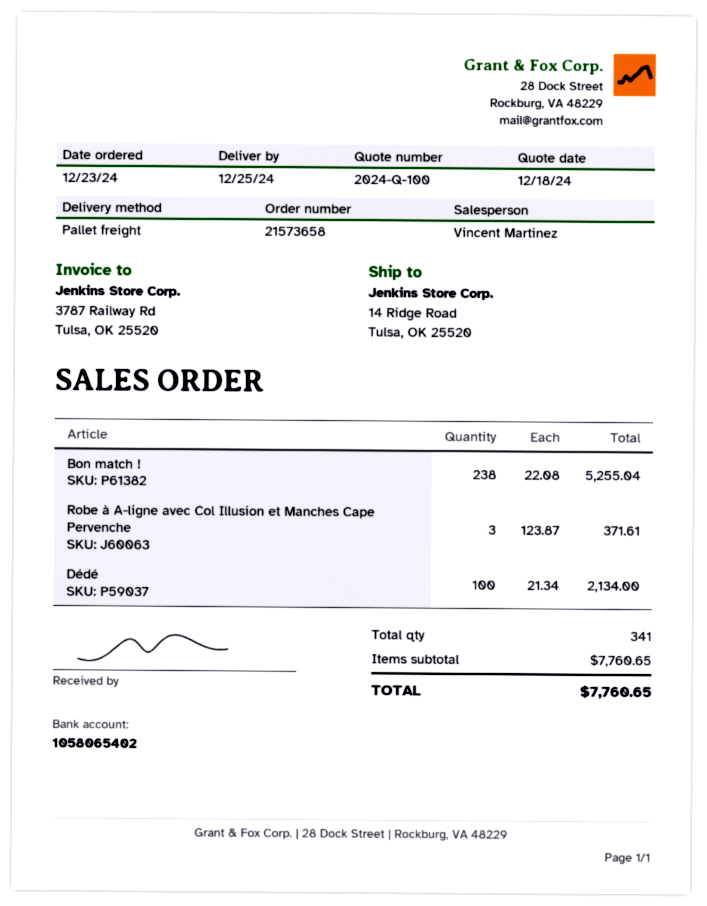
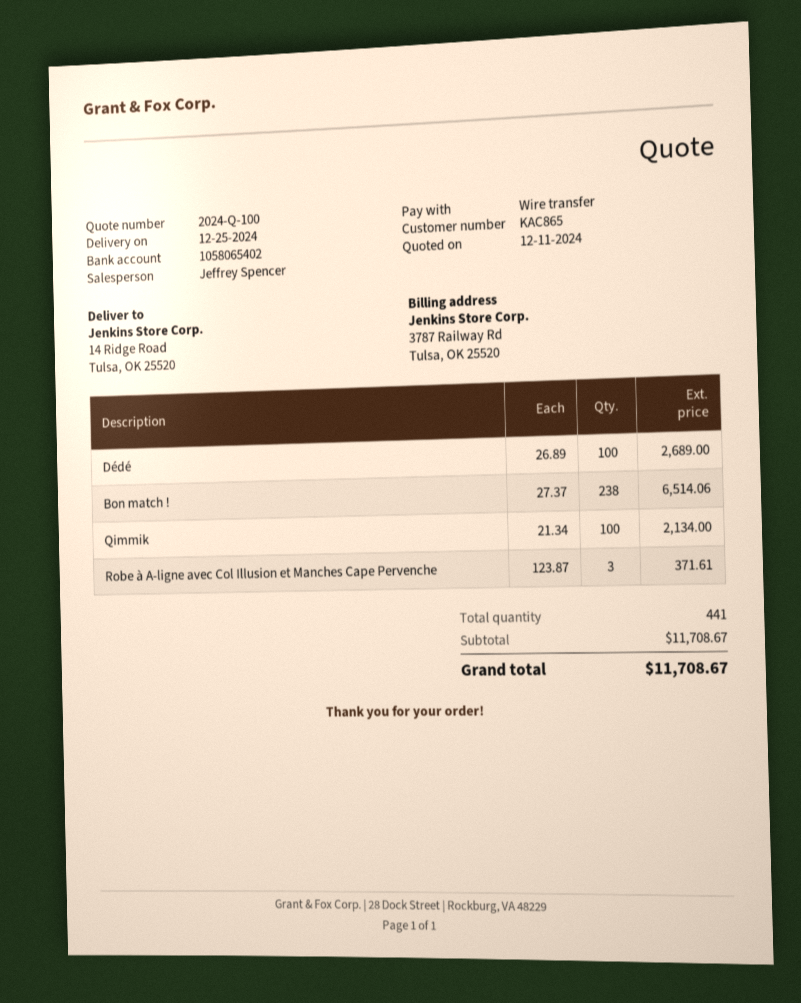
quote date: 2024-12-18 -> 2024-12-11
sales rep: Vincent Martinez -> Jeffrey Spencer
Bon match !: 238 x 22.08 = 5255.04 -> 238 x 27.37 = 6514.06
Dédé: 100 x 21.34 = 2134.00 -> 100 x 26.89 = 2689.00
Qimmik: none -> 100 x 21.34 = 2134.00
total quantity: 341 -> 441
subtotal: 7760.65 -> 11708.67
total: 7760.65 -> 11708.67

